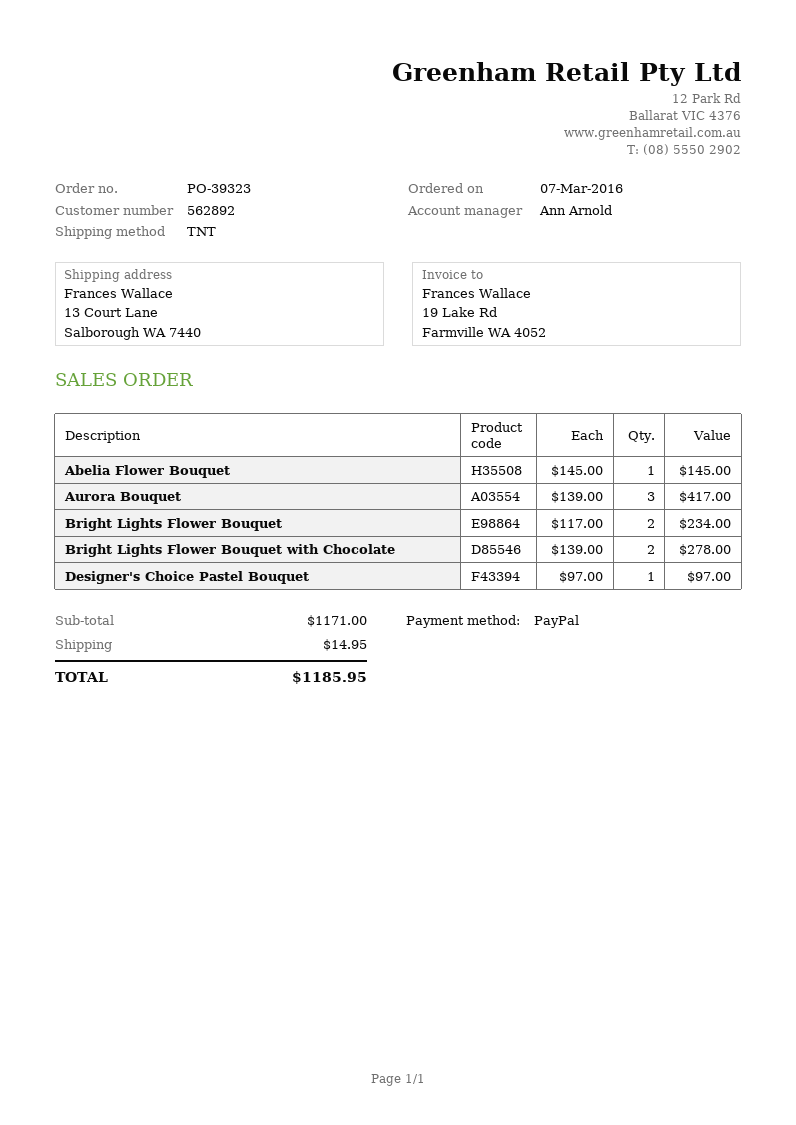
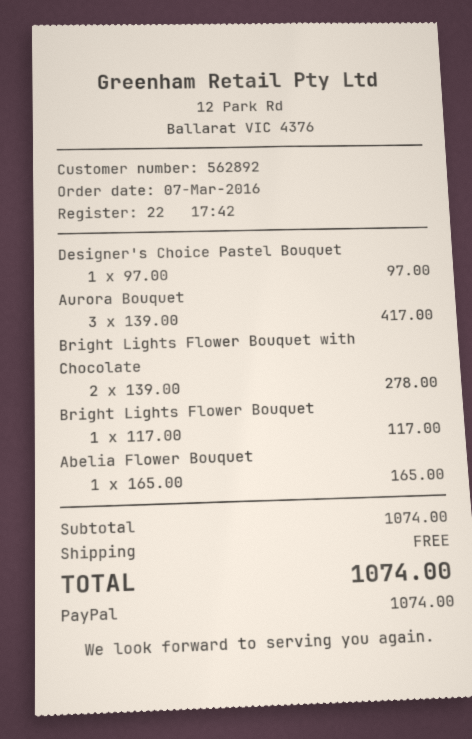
Abelia Flower Bouquet: 1 x 145.00 = 145.00 -> 1 x 165.00 = 165.00
Bright Lights Flower Bouquet: 2 x 117.00 = 234.00 -> 1 x 117.00 = 117.00
subtotal: 1171.00 -> 1074.00
shipping: 14.95 -> 0.00
total: 1185.95 -> 1074.00

